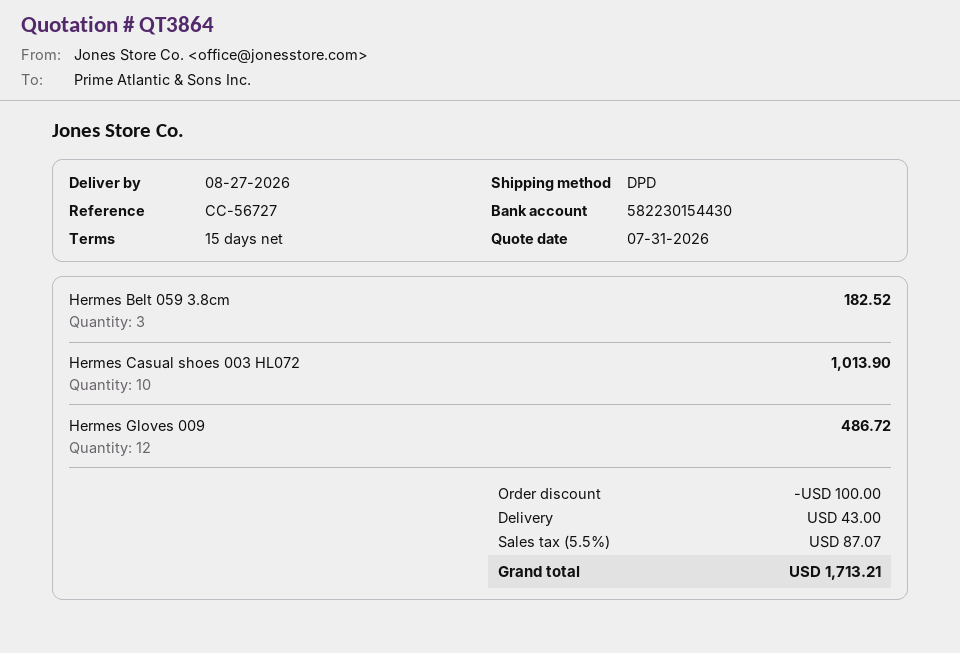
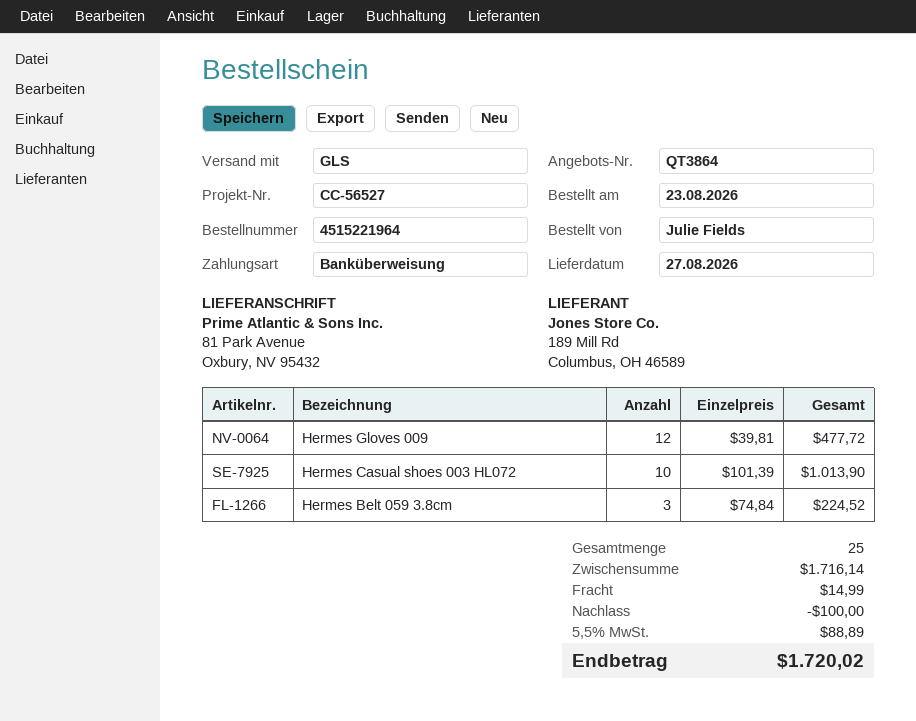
reference: CC-56727 -> CC-56527
shipping method: DPD -> GLS
Hermes Belt 059 3.8cm: 3 for 182.52 -> 3 for 224.52
Hermes Gloves 009: 12 for 486.72 -> 12 for 477.72
shipping: 43.00 -> 14.99
tax: 5.5% = 87.07 -> 5.5% = 88.89
total: 1713.21 -> 1720.02

